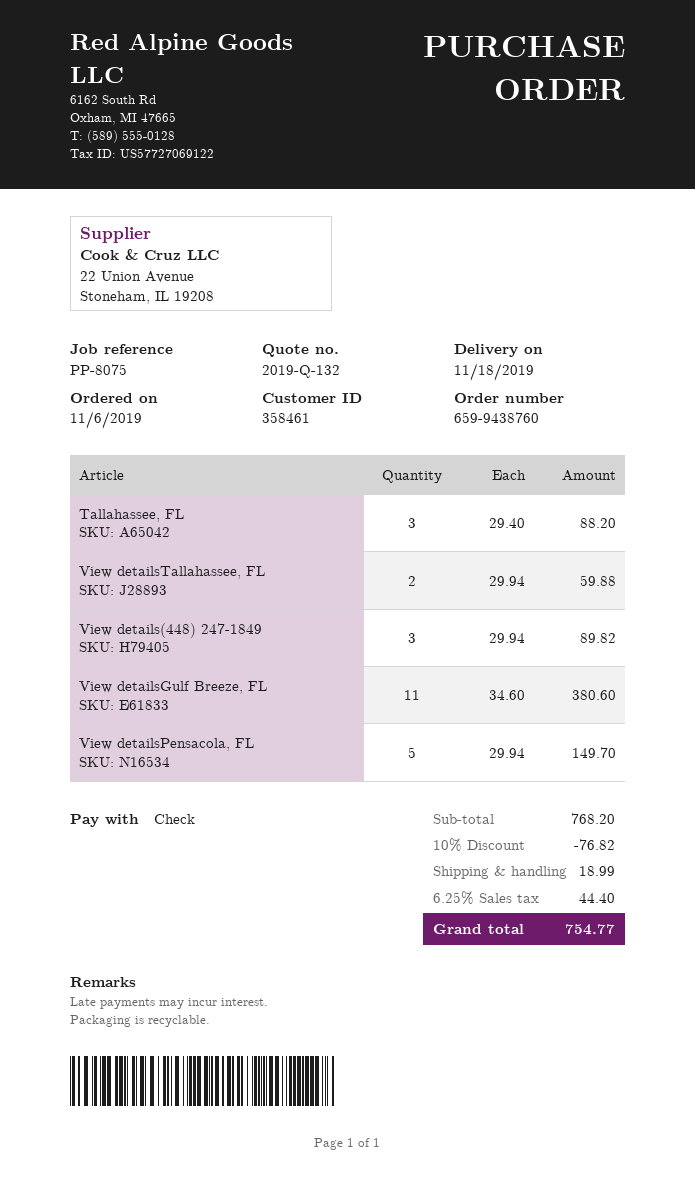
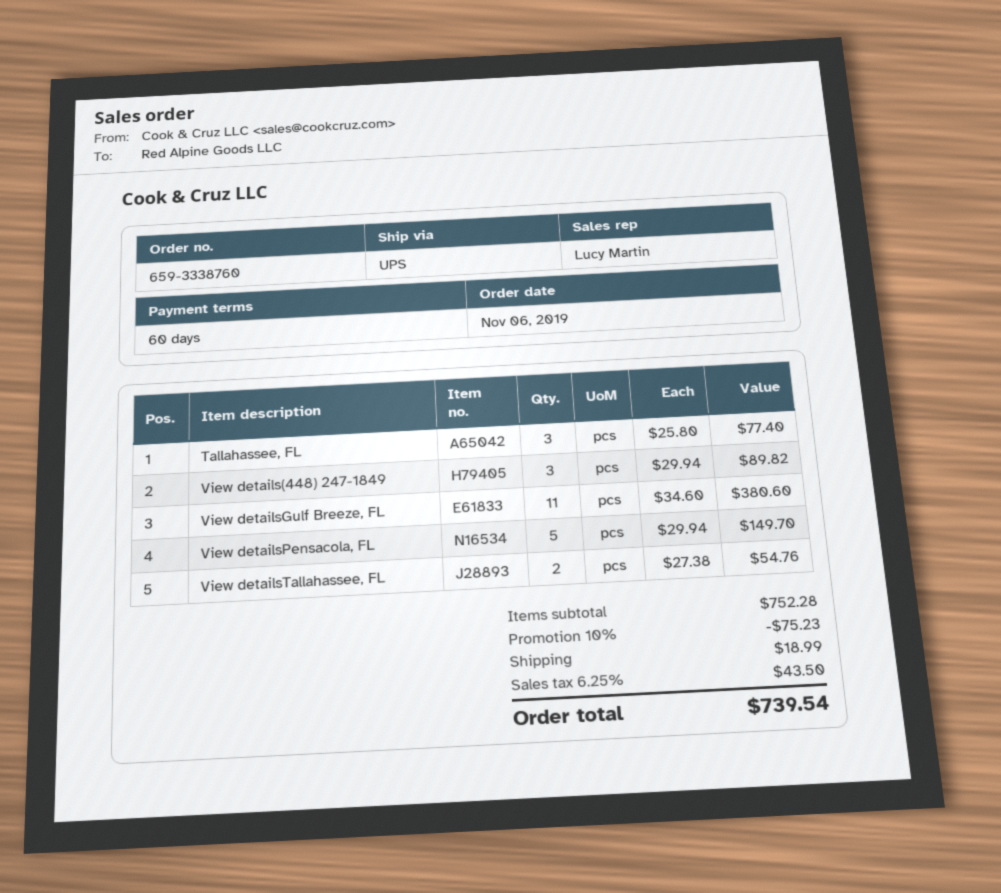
order number: 659-9438760 -> 659-3338760
Tallahassee, FL: 3 x 29.40 = 88.20 -> 3 x 25.80 = 77.40
View detailsTallahassee, FL: 2 x 29.94 = 59.88 -> 2 x 27.38 = 54.76
subtotal: 768.20 -> 752.28
discount: 10% = 76.82 -> 10% = 75.23
tax: 6.25% = 44.40 -> 6.25% = 43.50
total: 754.77 -> 739.54

